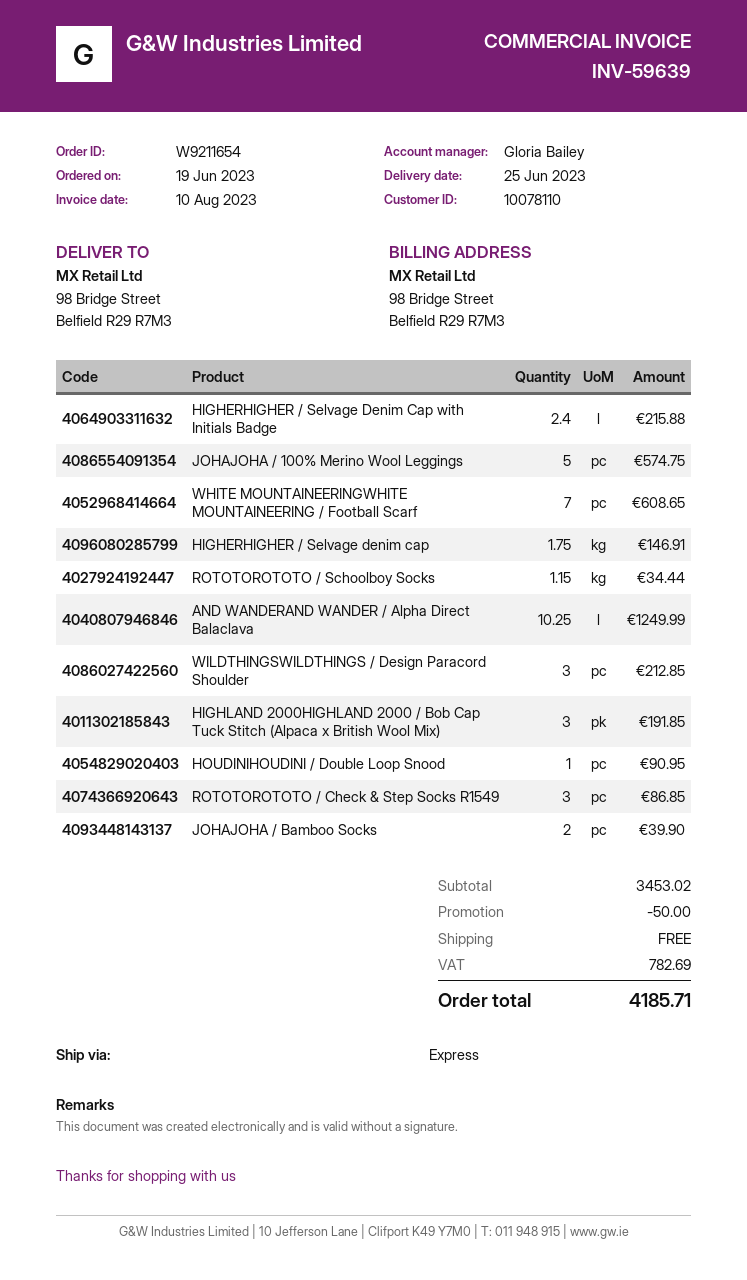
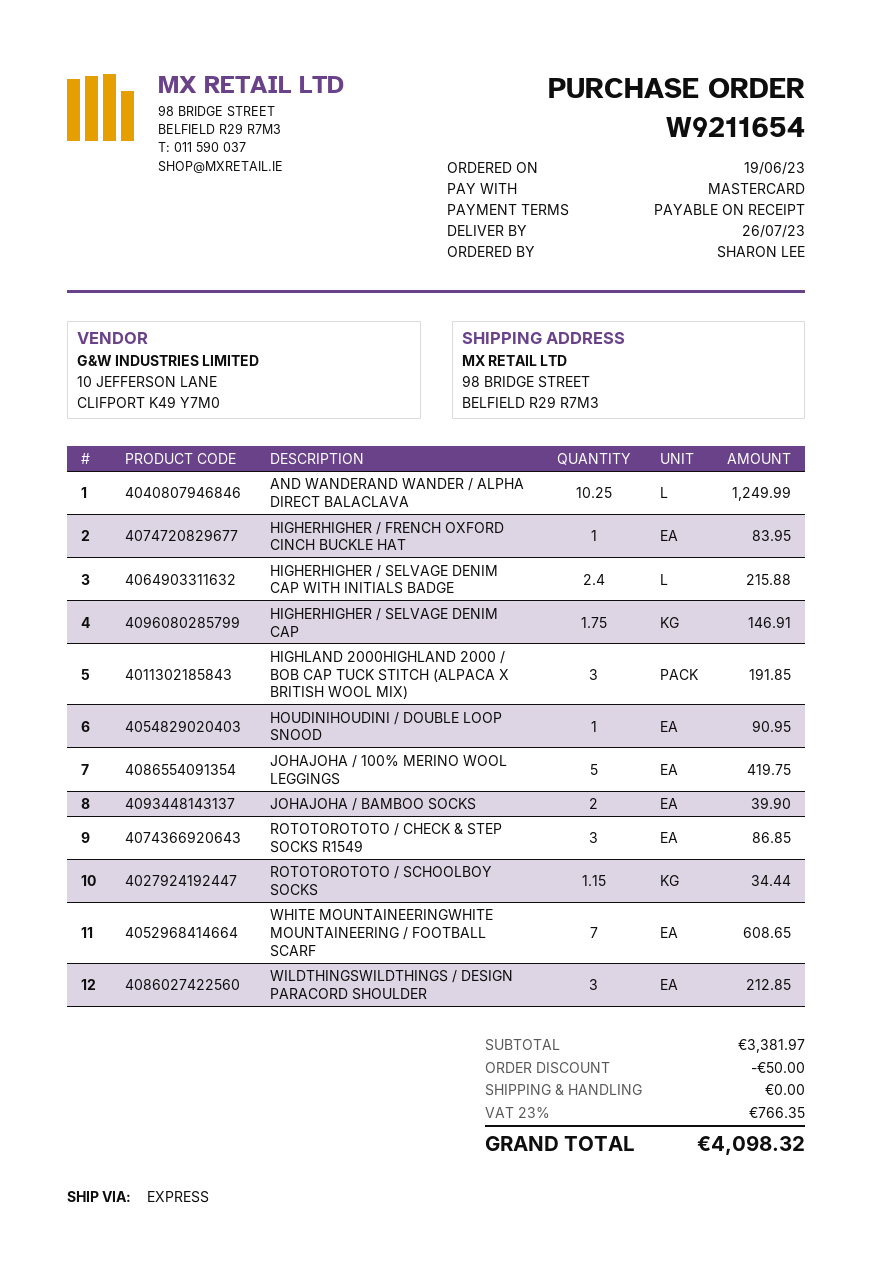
delivery date: 2023-06-25 -> 2023-07-26
JOHAJOHA / 100% Merino Wool Leggings: 5 for 574.75 -> 5 for 419.75
HIGHERHIGHER / FRENCH OXFORD CINCH BUCKLE HAT: none -> 1 for 83.95
subtotal: 3453.02 -> 3381.97
tax: 782.69 -> 766.35
total: 4185.71 -> 4098.32

